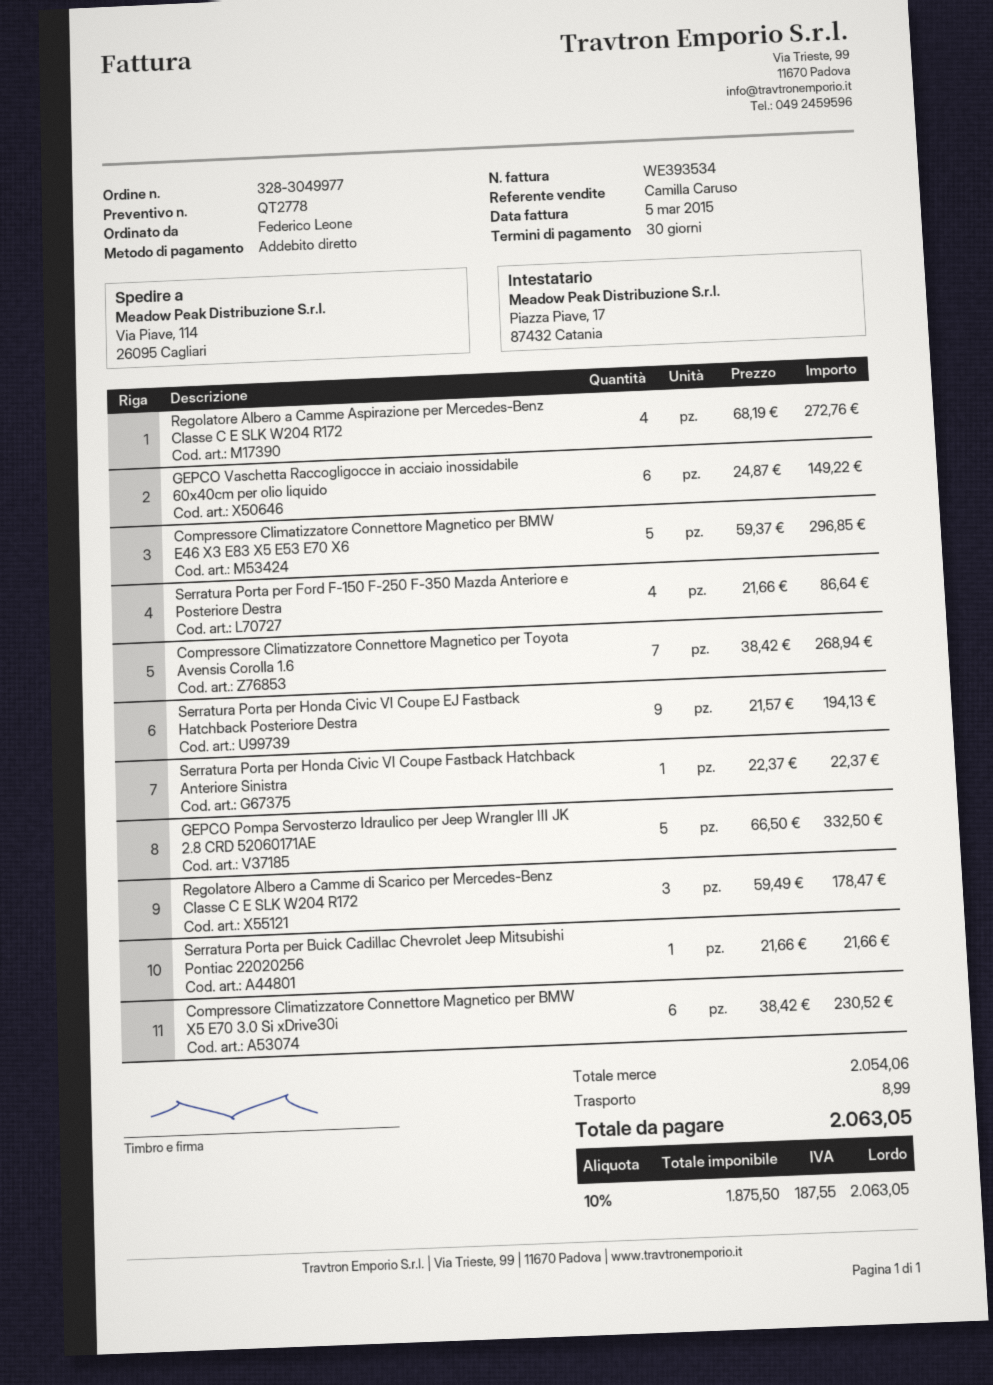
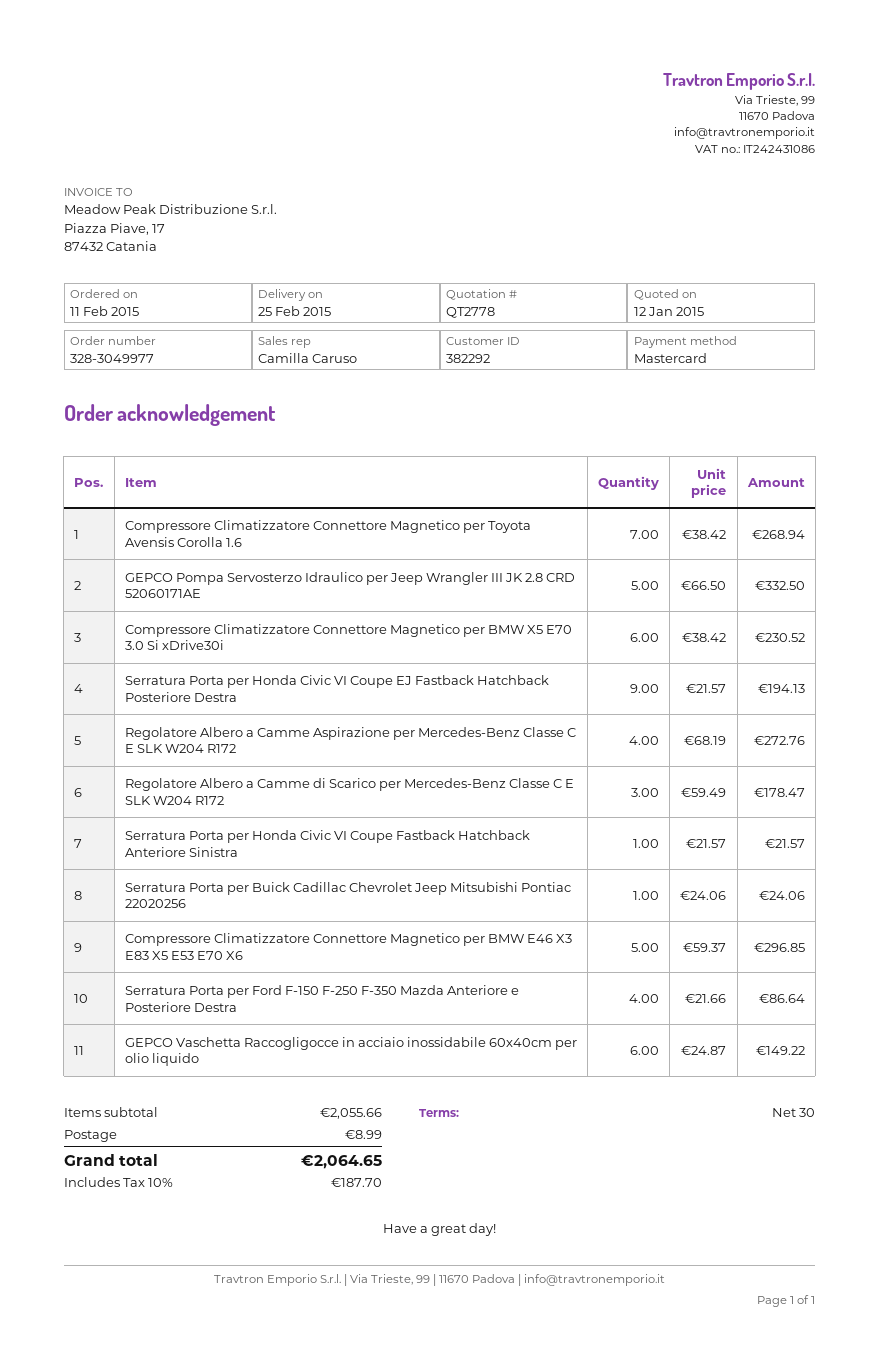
payment method: direct debit -> Mastercard
Serratura Porta per Honda Civic VI Coupe Fastback Hatchback Anteriore Sinistra: 1 x 22.37 = 22.37 -> 1 x 21.57 = 21.57
Serratura Porta per Buick Cadillac Chevrolet Jeep Mitsubishi Pontiac 22020256: 1 x 21.66 = 21.66 -> 1 x 24.06 = 24.06
subtotal: 2054.06 -> 2055.66
tax: 10% = 187.55 -> 10% = 187.70
total: 2063.05 -> 2064.65

